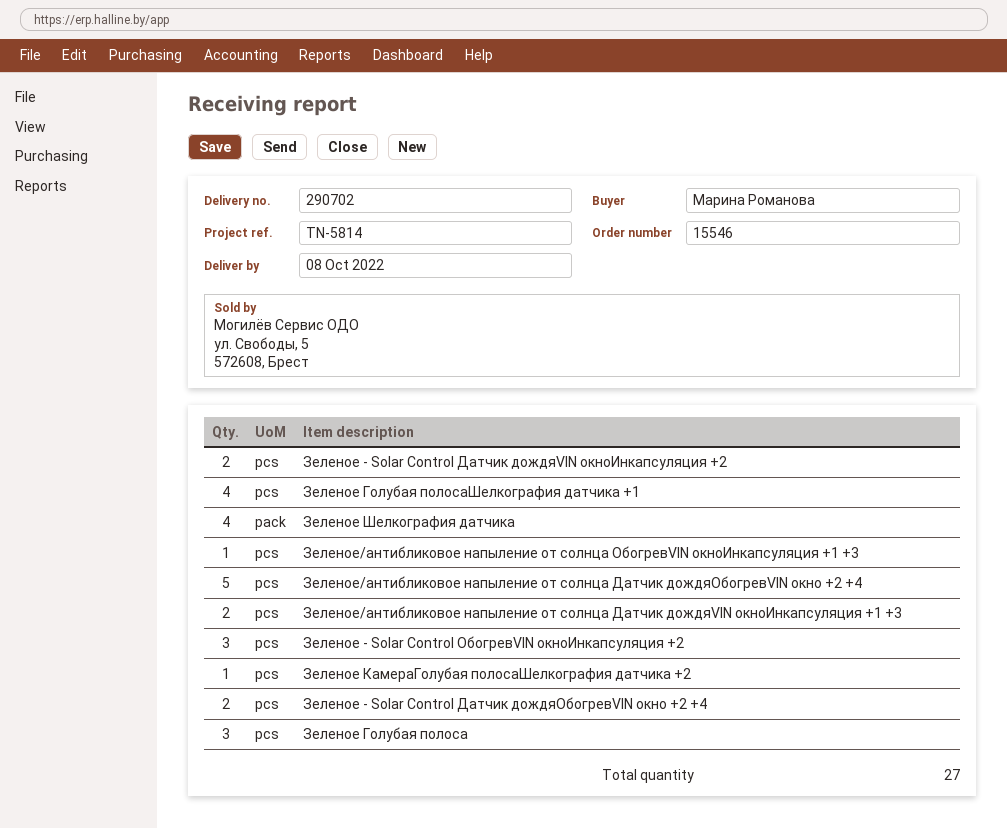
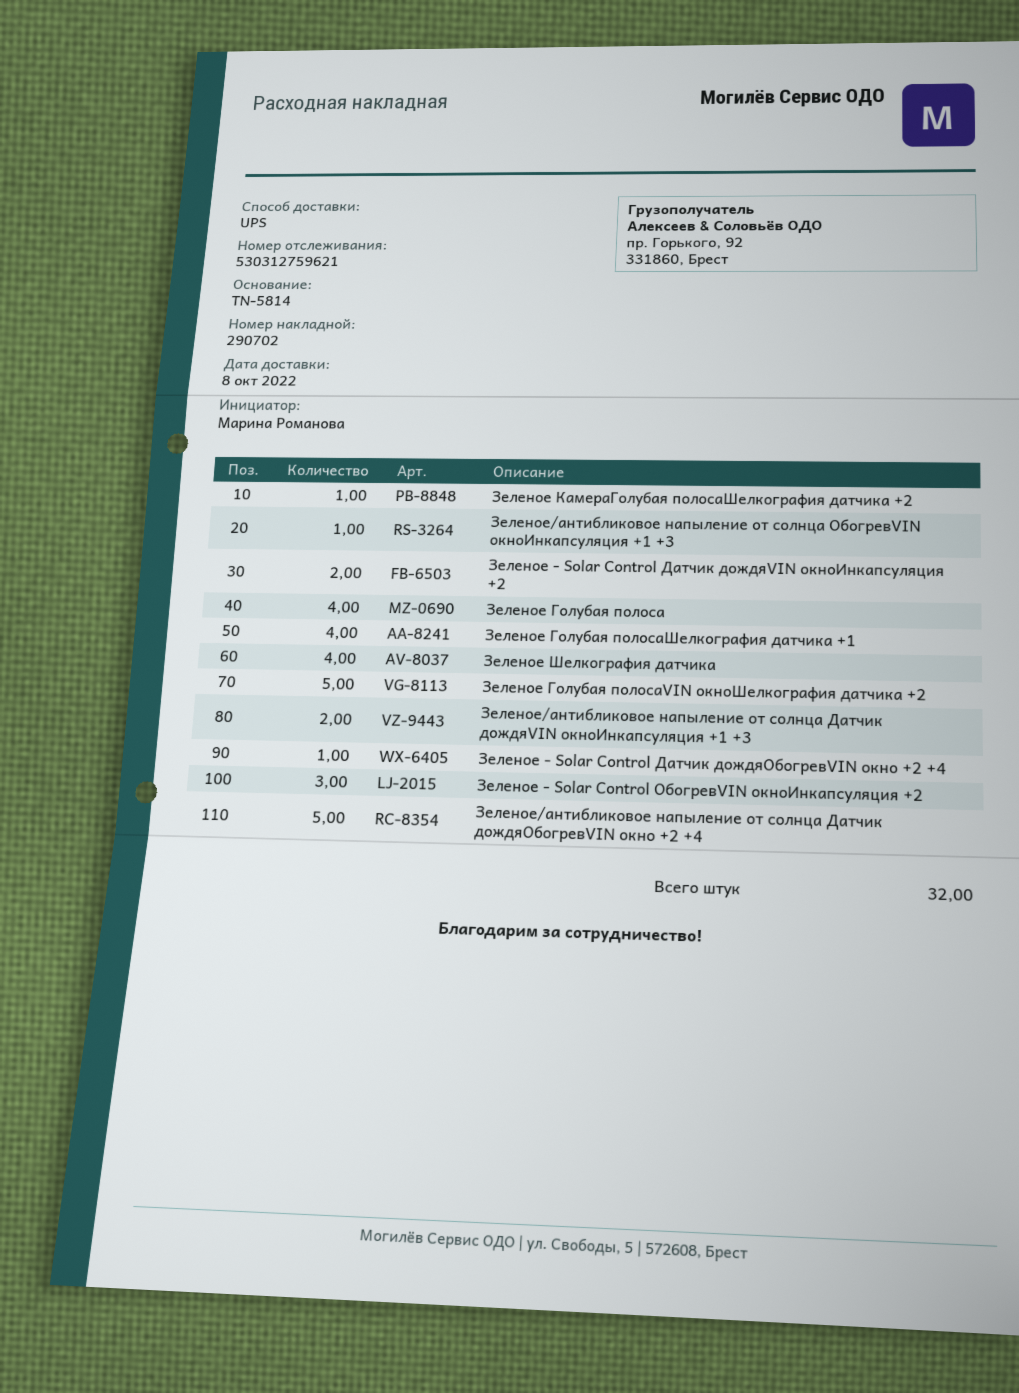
Зеленое - Solar Control Датчик дождяОбогревVIN окно +2 +4: 2 -> 1
Зеленое Голубая полоса: 3 -> 4
Зеленое Голубая полосаVIN окноШелкография датчика +2: none -> 5
total quantity: 27 -> 32

